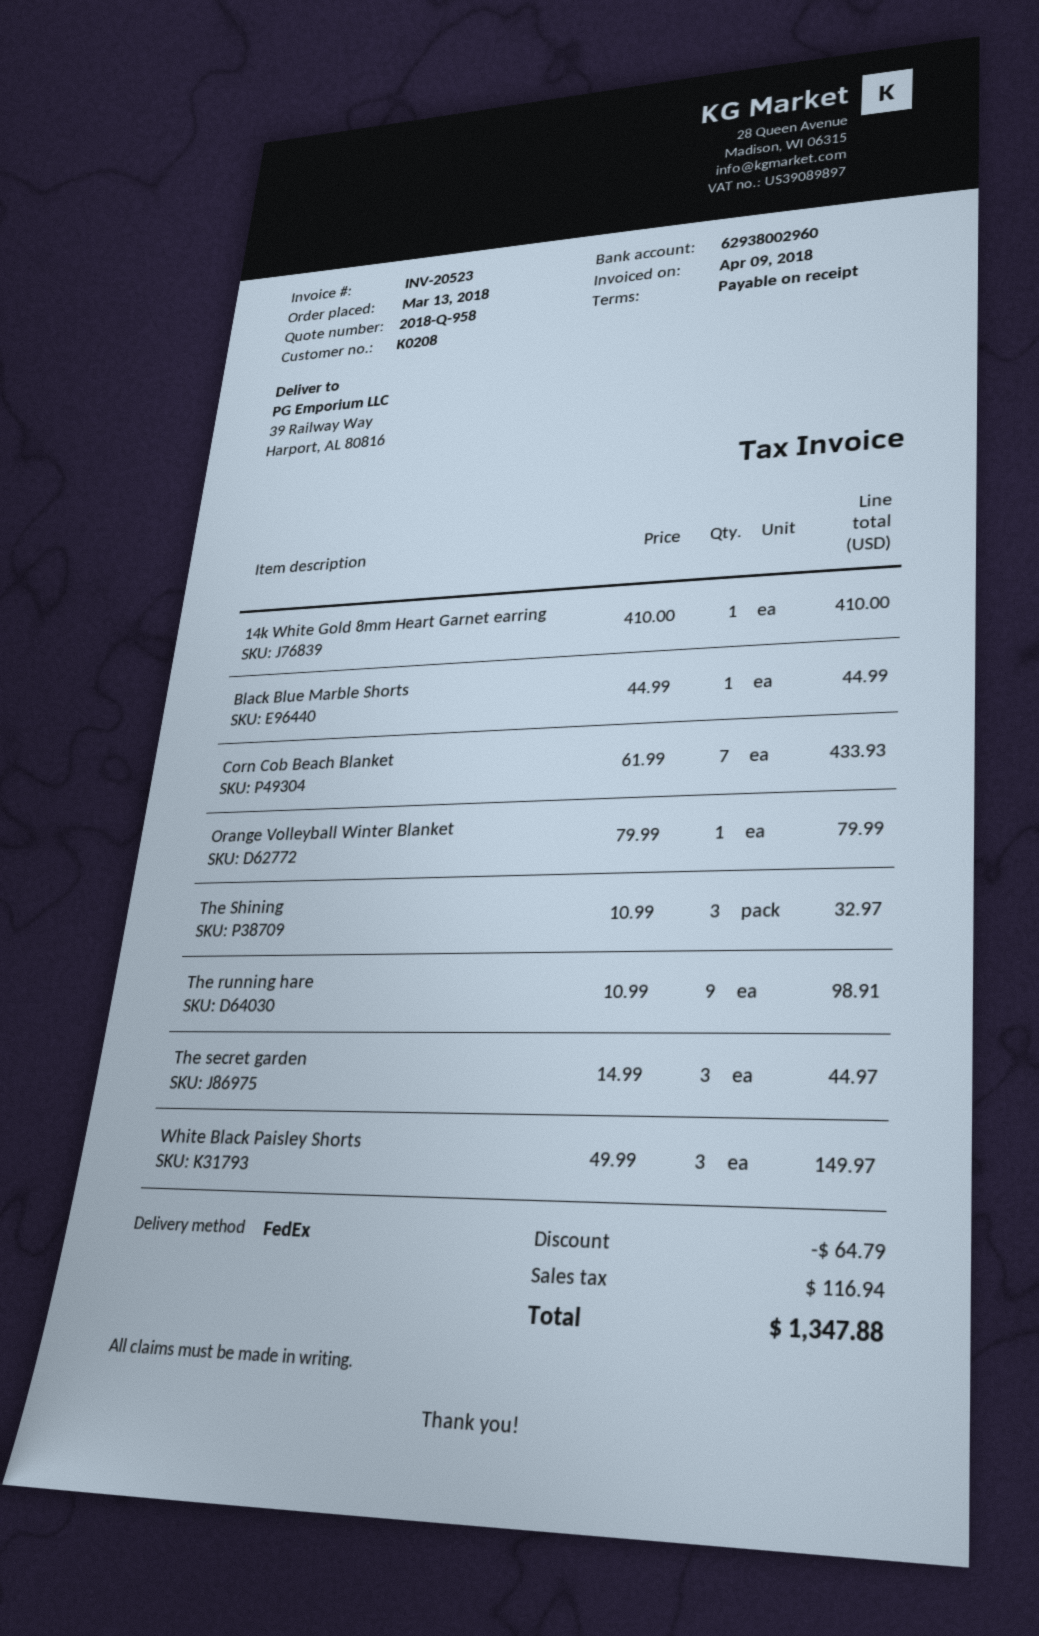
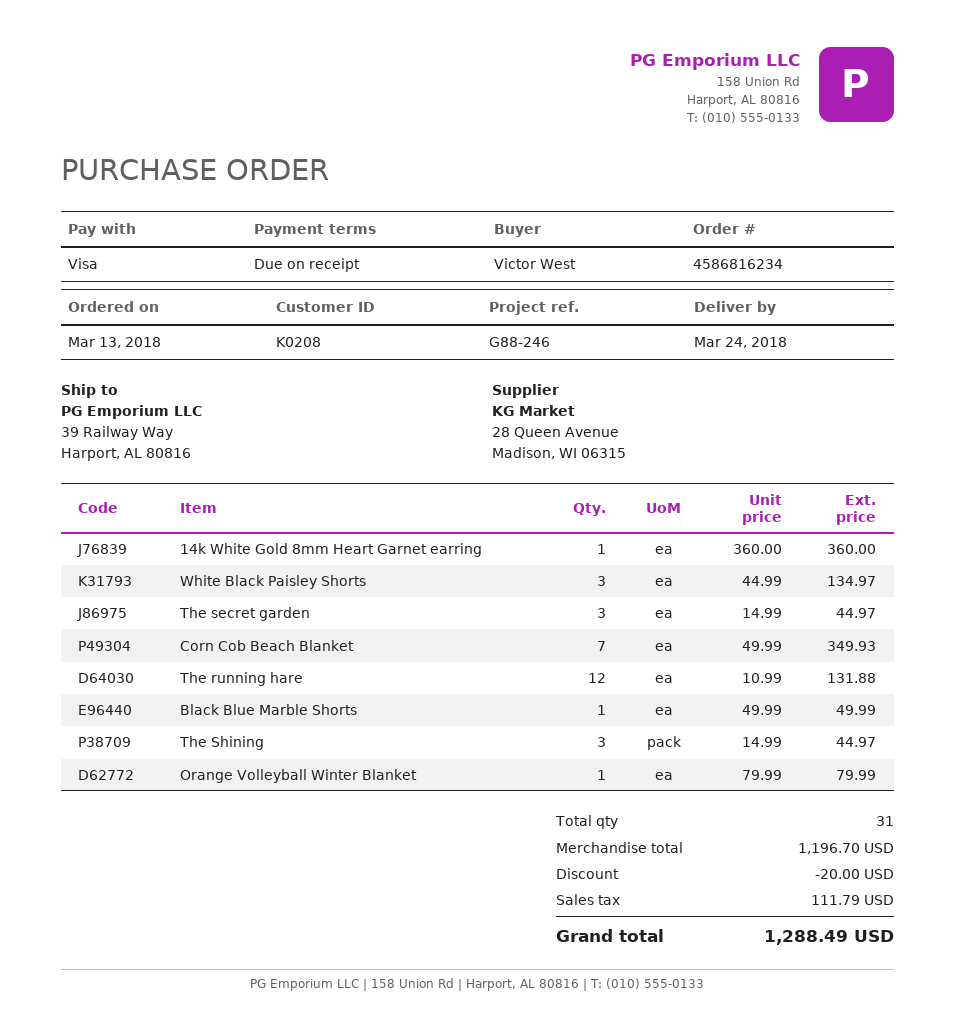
14k White Gold 8mm Heart Garnet earring: 1 x 410.00 = 410.00 -> 1 x 360.00 = 360.00
Black Blue Marble Shorts: 1 x 44.99 = 44.99 -> 1 x 49.99 = 49.99
Corn Cob Beach Blanket: 7 x 61.99 = 433.93 -> 7 x 49.99 = 349.93
The Shining: 3 x 10.99 = 32.97 -> 3 x 14.99 = 44.97
The running hare: 9 x 10.99 = 98.91 -> 12 x 10.99 = 131.88
White Black Paisley Shorts: 3 x 49.99 = 149.97 -> 3 x 44.99 = 134.97
discount: 64.79 -> 20.00
tax: 116.94 -> 111.79
total: 1347.88 -> 1288.49

